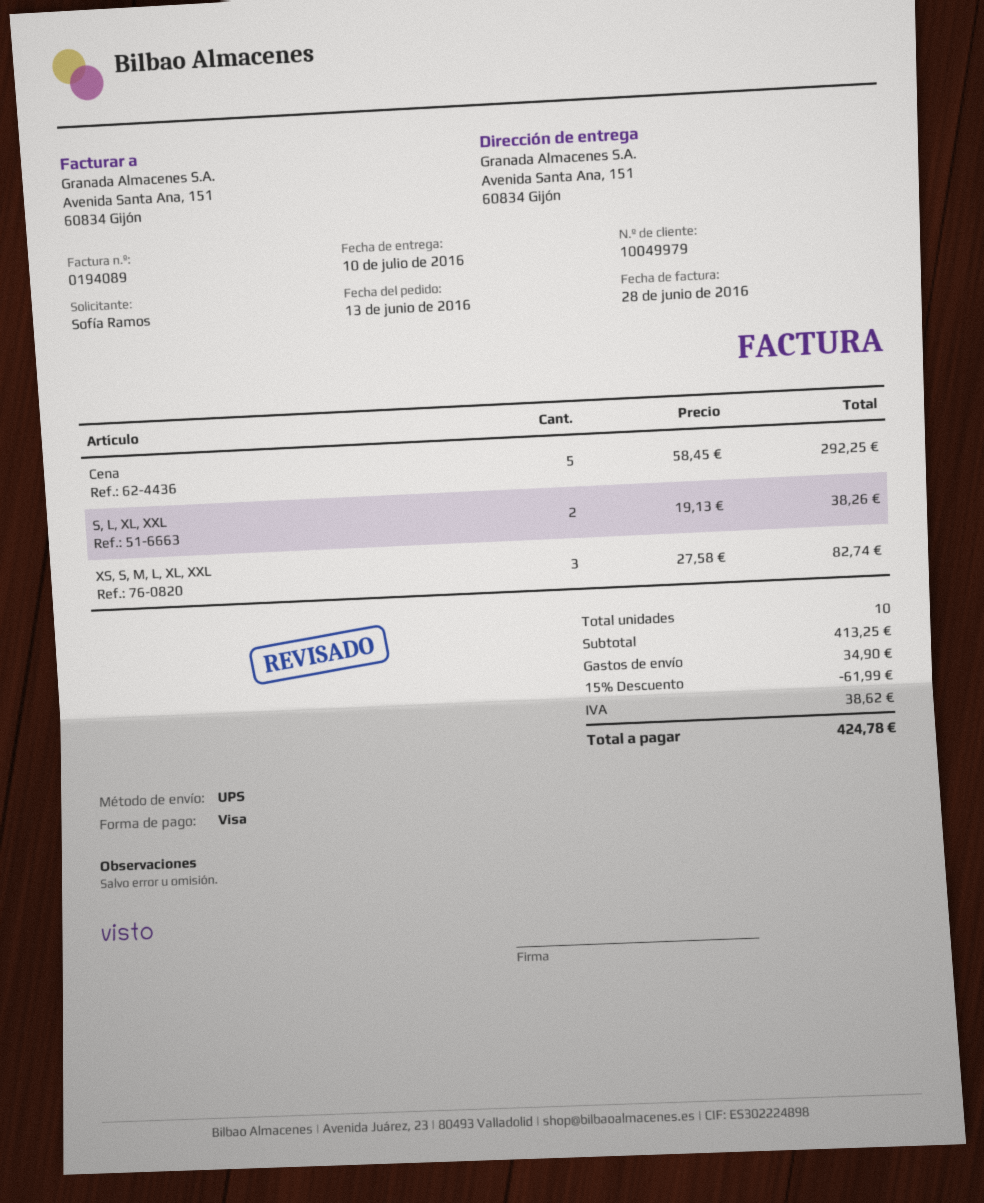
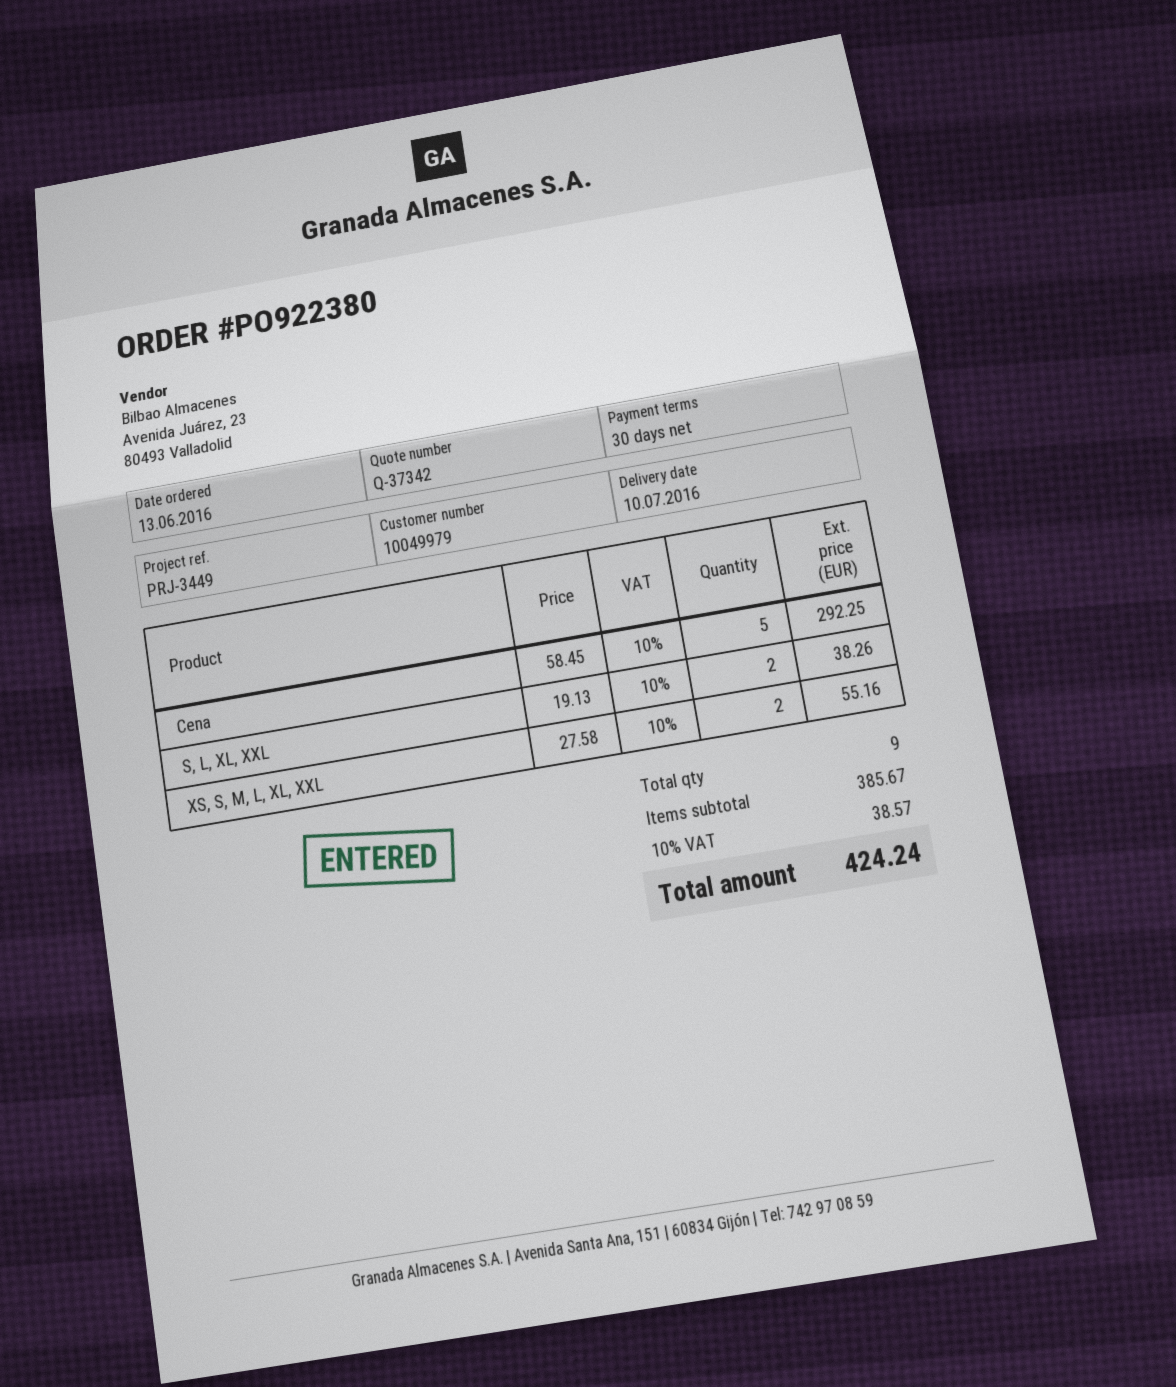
XS, S, M, L, XL, XXL: 3 x 27.58 = 82.74 -> 2 x 27.58 = 55.16
total quantity: 10 -> 9
subtotal: 413.25 -> 385.67
discount: 15% = 61.99 -> none
shipping: 34.90 -> none
tax: 38.62 -> 38.57
total: 424.78 -> 424.24

